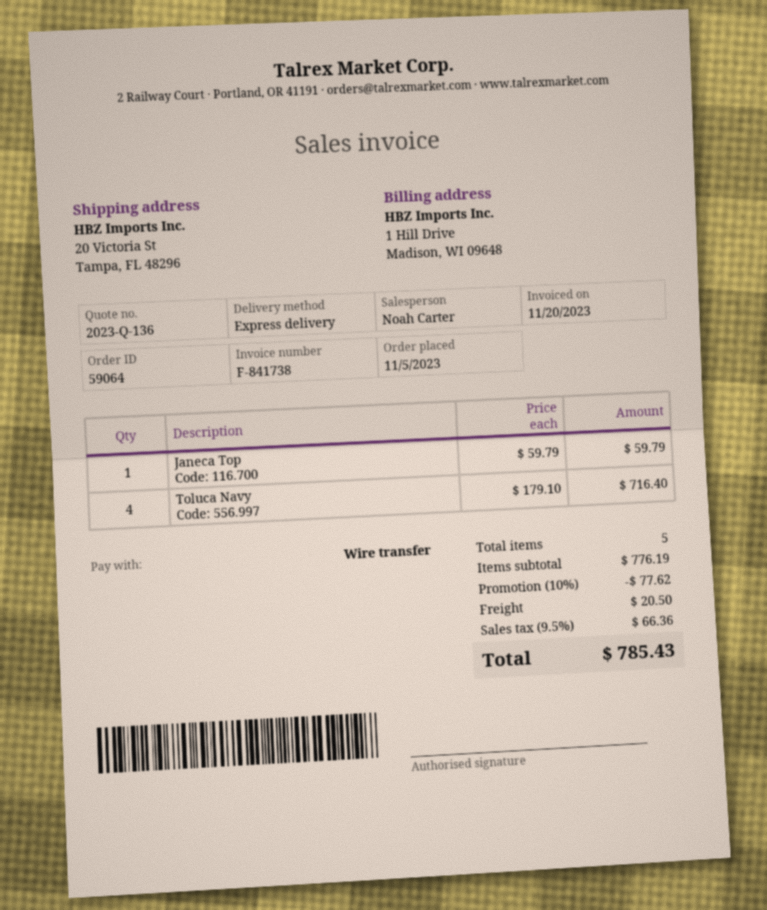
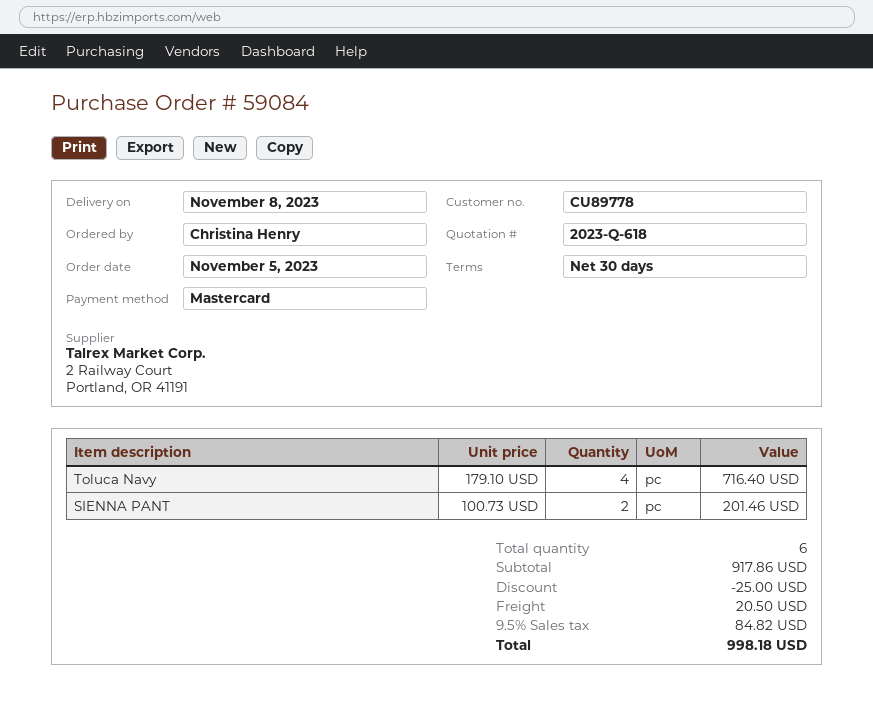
quote number: 2023-Q-136 -> 2023-Q-618
order number: 59064 -> 59084
payment method: bank transfer -> Mastercard
Janeca Top: 1 x 59.79 = 59.79 -> none
SIENNA PANT: none -> 2 x 100.73 = 201.46
total quantity: 5 -> 6
subtotal: 776.19 -> 917.86
discount: 77.62 -> 25.00
tax: 9.5% = 66.36 -> 9.5% = 84.82
total: 785.43 -> 998.18

